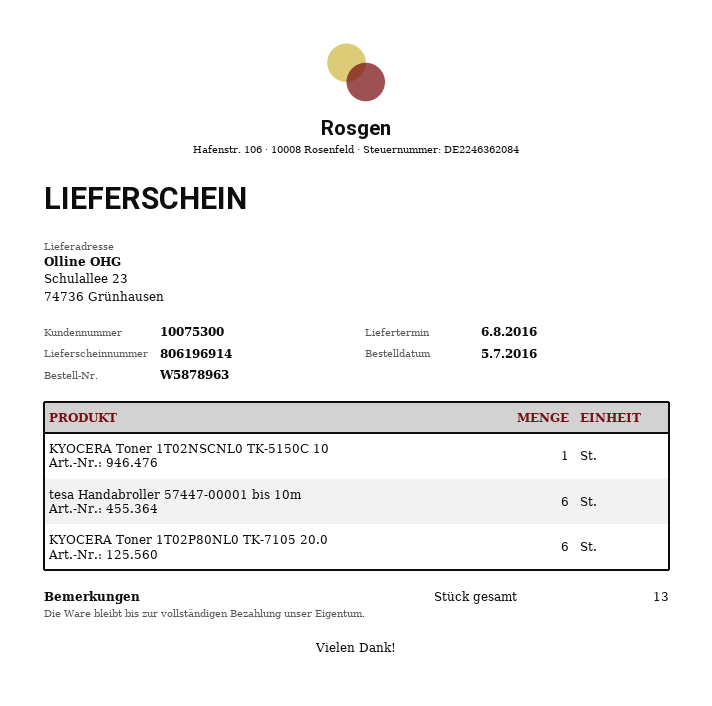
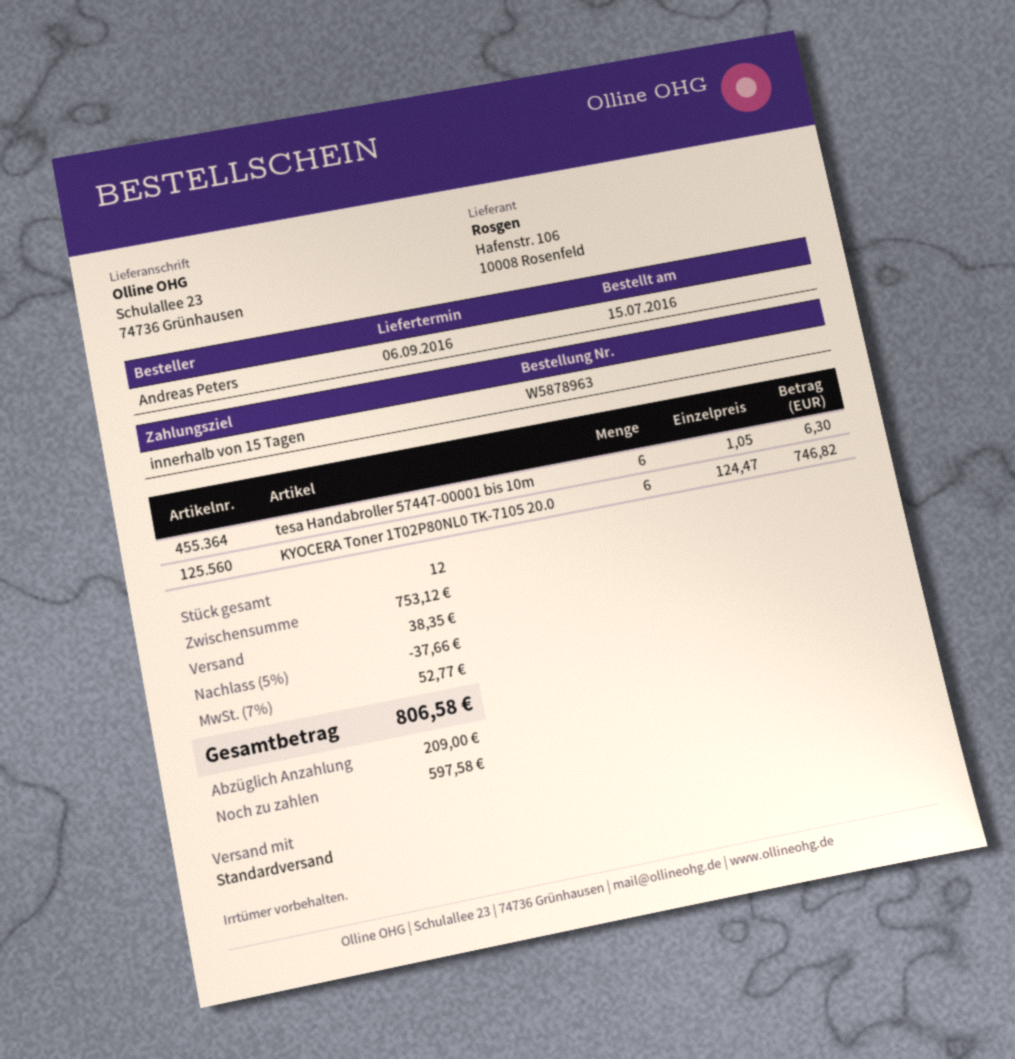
order date: 2016-07-05 -> 2016-07-15
delivery date: 2016-08-06 -> 2016-09-06
KYOCERA Toner 1T02NSCNL0 TK-5150C 10: 1 -> none
total quantity: 13 -> 12

